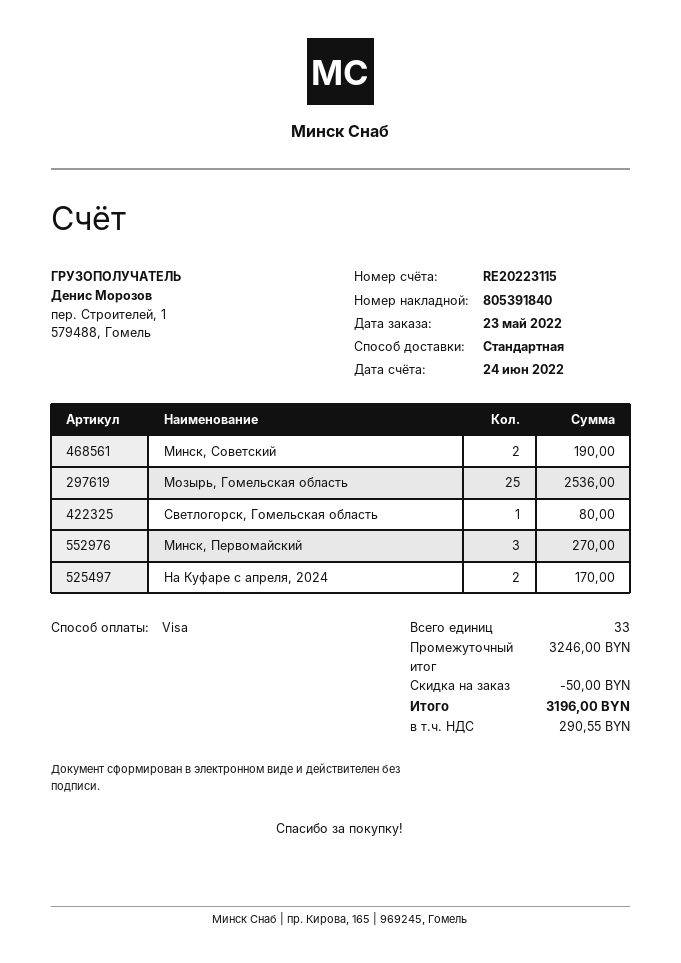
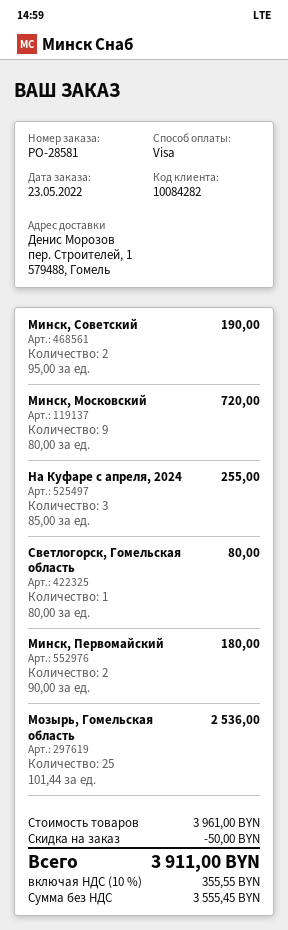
Минск, Первомайский: 3 for 270.00 -> 2 for 180.00
На Куфаре с апреля, 2024: 2 for 170.00 -> 3 for 255.00
Минск, Московский: none -> 9 for 720.00
subtotal: 3246.00 -> 3961.00
tax: 290.55 -> 355.55
total: 3196.00 -> 3911.00

